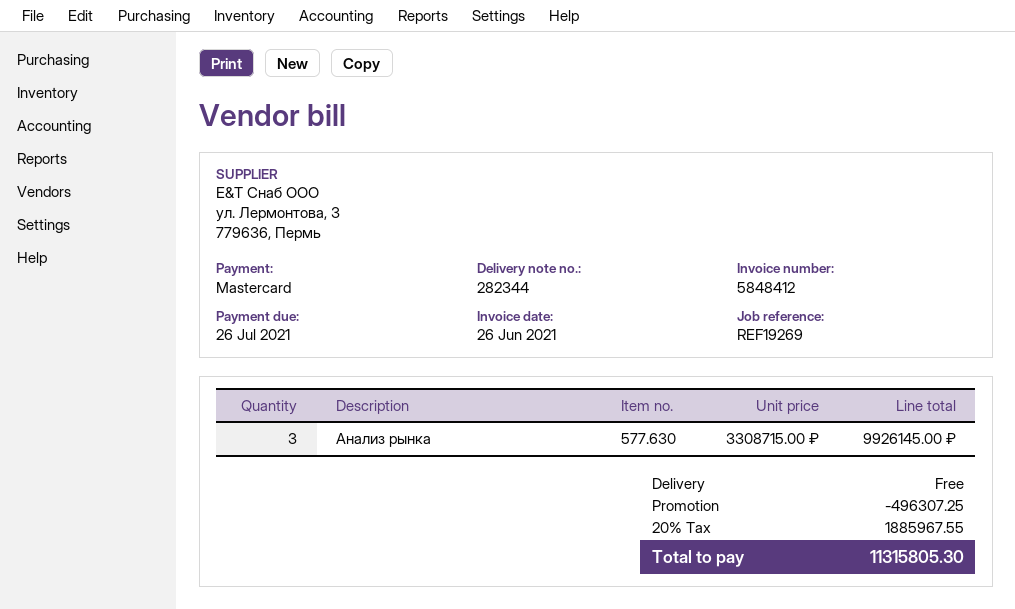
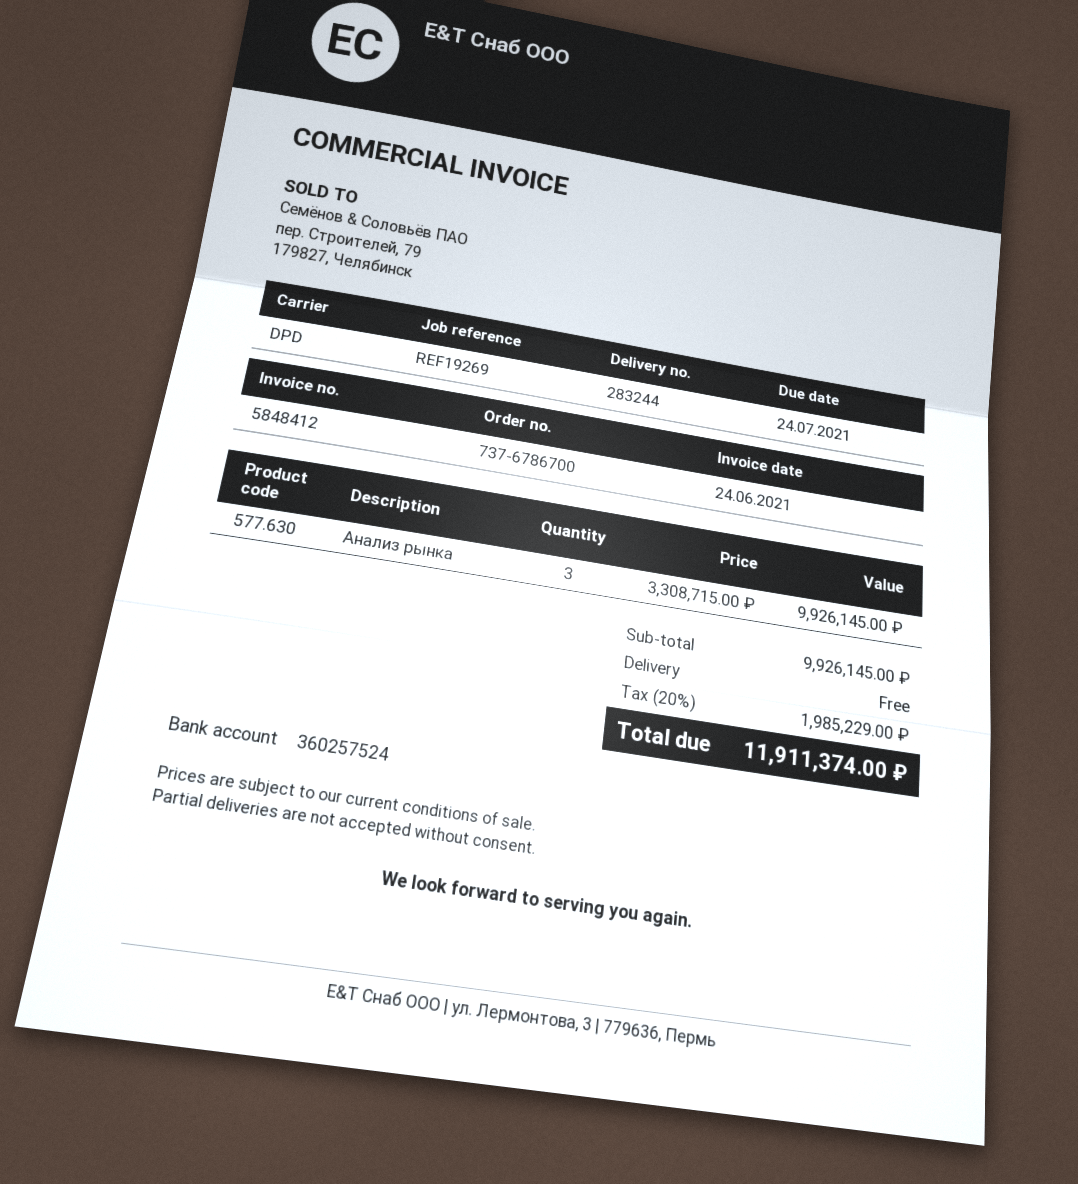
delivery note number: 282344 -> 283244
invoice date: 2021-06-26 -> 2021-06-24
due date: 2021-07-26 -> 2021-07-24
discount: 496307.25 -> none
tax: 20% = 1885967.55 -> 20% = 1985229.00
total: 11315805.30 -> 11911374.00

